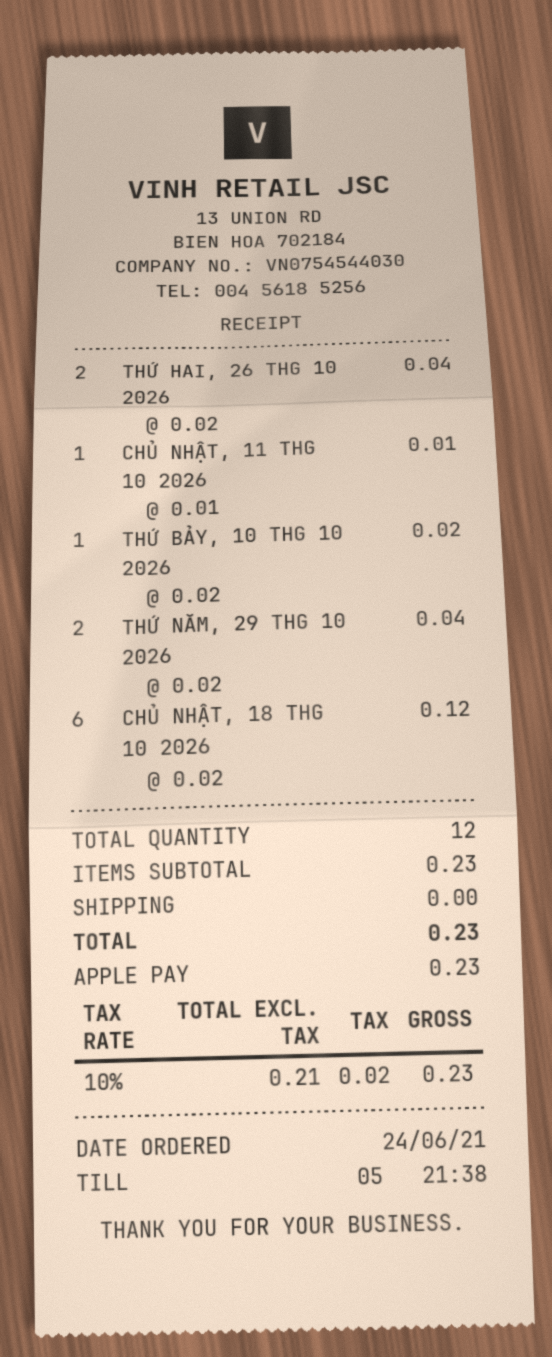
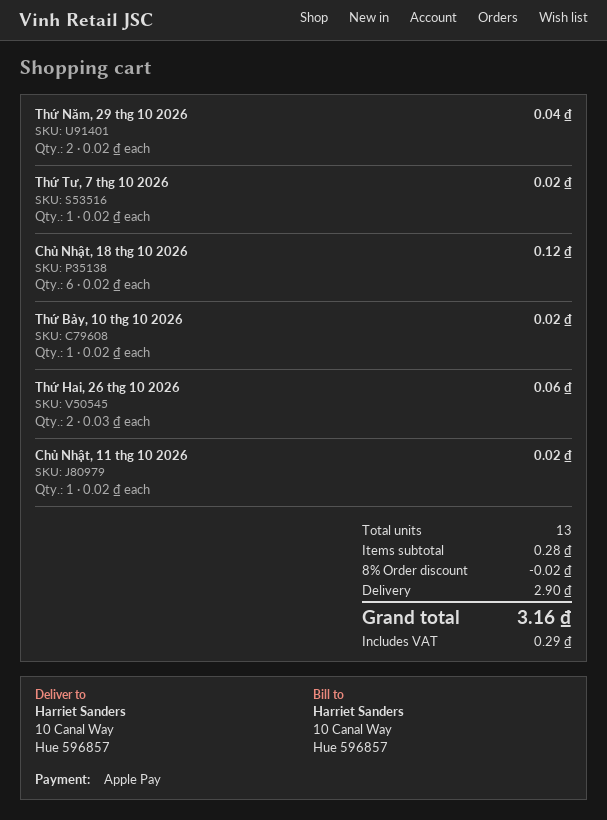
THỨ HAI, 26 THG 10 2026: 2 x 0.02 = 0.04 -> 2 x 0.03 = 0.06
CHỦ NHẬT, 11 THG 10 2026: 1 x 0.01 = 0.01 -> 1 x 0.02 = 0.02
Thứ Tư, 7 thg 10 2026: none -> 1 x 0.02 = 0.02
total quantity: 12 -> 13
subtotal: 0.23 -> 0.28
discount: none -> 8% = 0.02
shipping: 0.00 -> 2.90
tax: 0.02 -> 0.29
total: 0.23 -> 3.16

